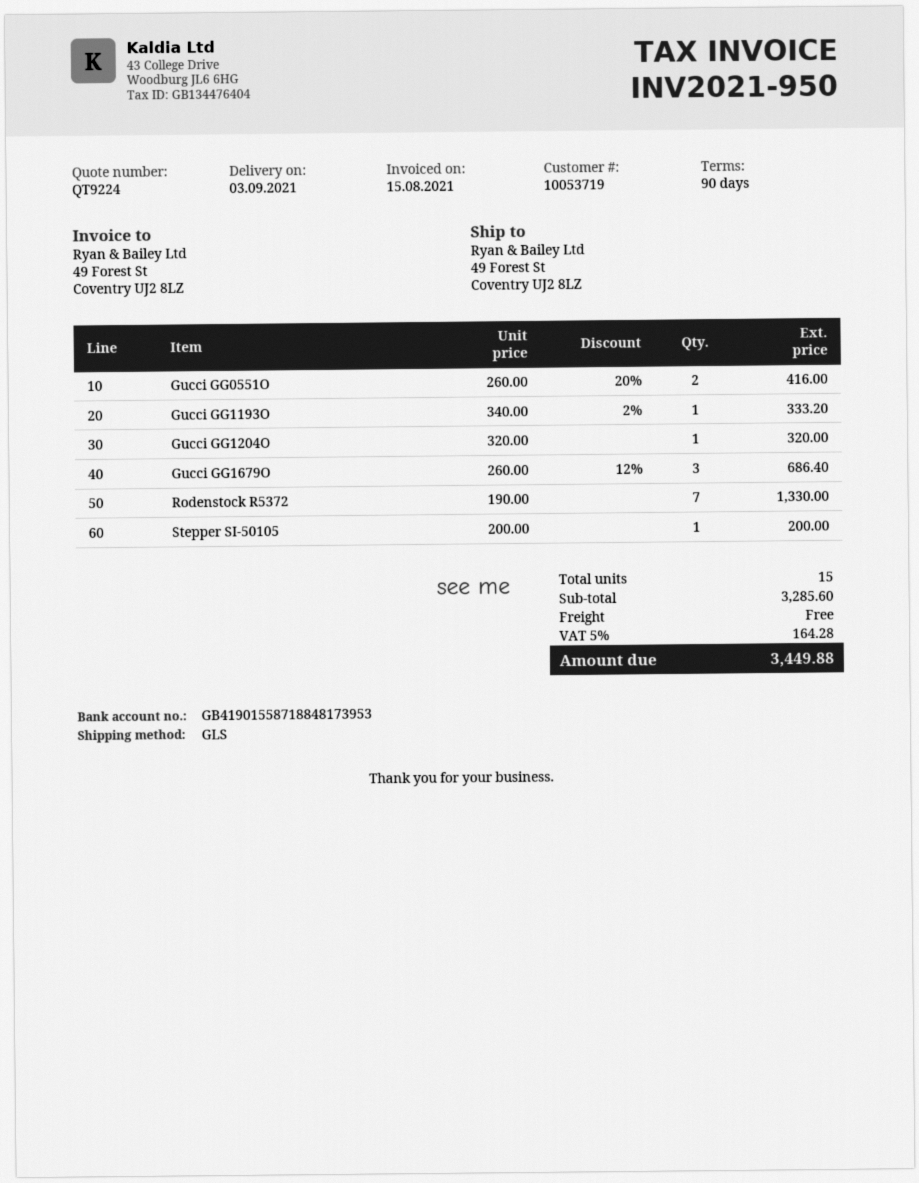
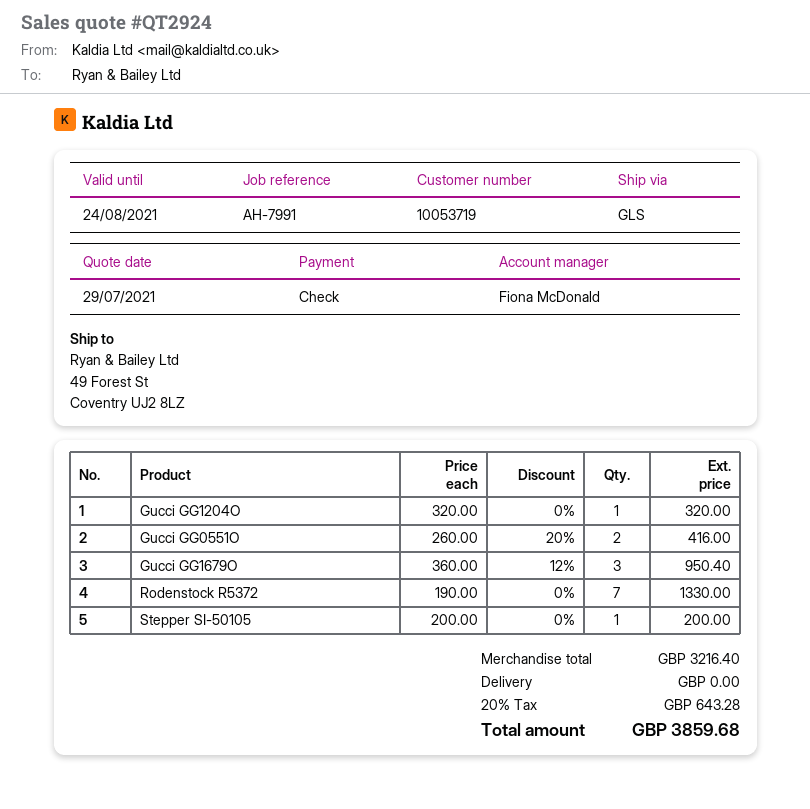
quote number: QT9224 -> QT2924
Gucci GG1193O: 1 x 340.00 - 2% = 333.20 -> none
Gucci GG1679O: 3 x 260.00 - 12% = 686.40 -> 3 x 360.00 - 12% = 950.40
subtotal: 3285.60 -> 3216.40
tax: 5% = 164.28 -> 20% = 643.28
total: 3449.88 -> 3859.68

